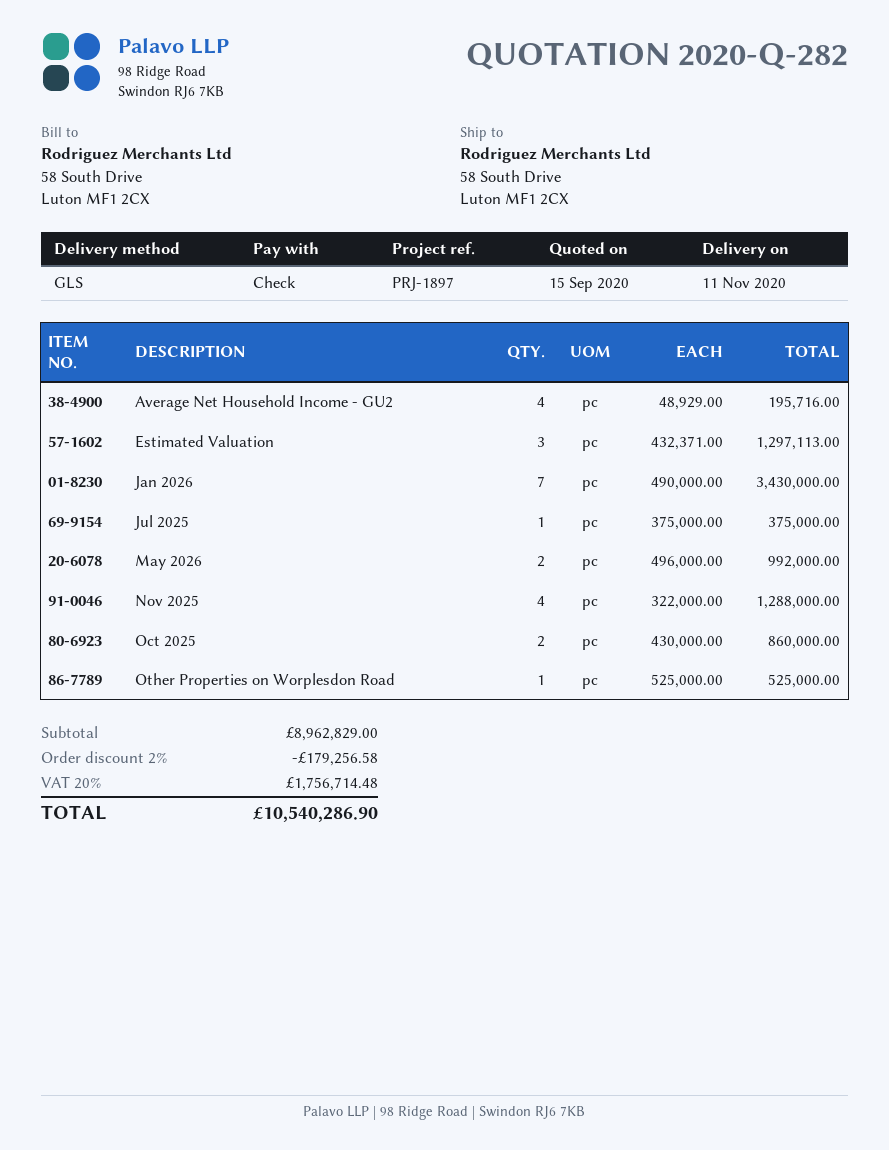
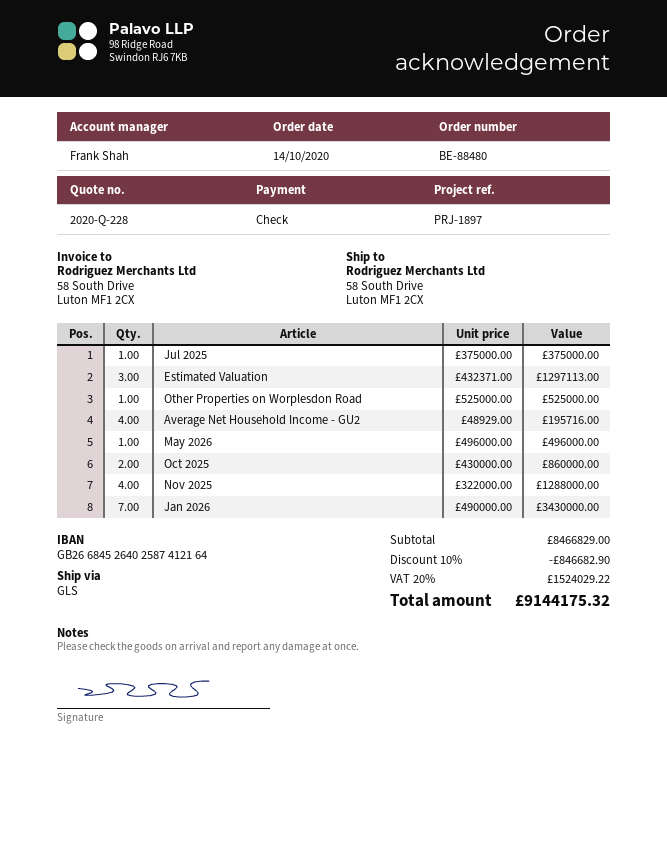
quote number: 2020-Q-282 -> 2020-Q-228
May 2026: 2 x 496000.00 = 992000.00 -> 1 x 496000.00 = 496000.00
subtotal: 8962829.00 -> 8466829.00
discount: 2% = 179256.58 -> 10% = 846682.90
tax: 20% = 1756714.48 -> 20% = 1524029.22
total: 10540286.90 -> 9144175.32

